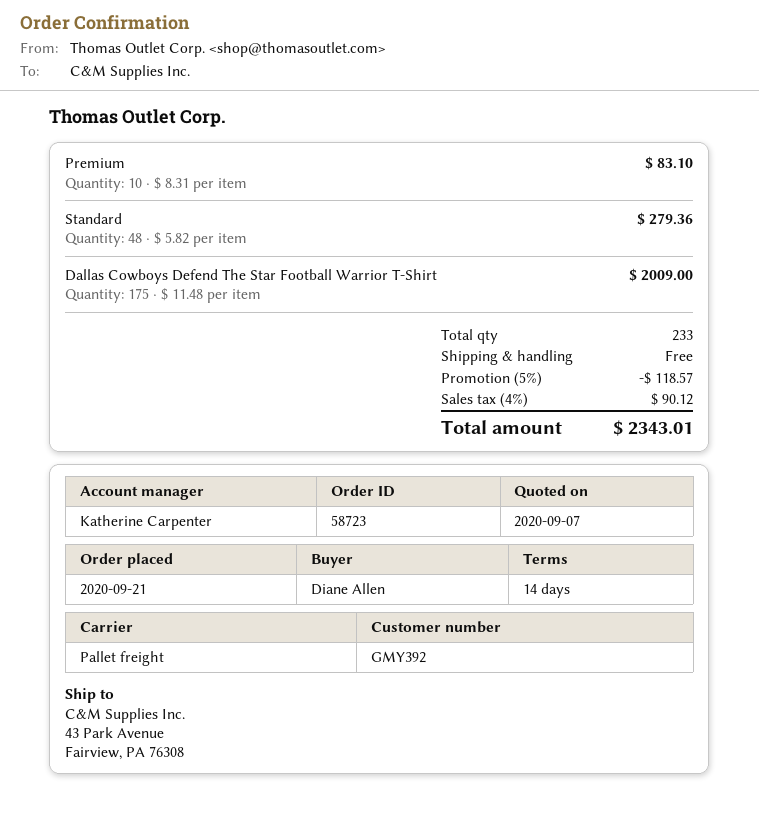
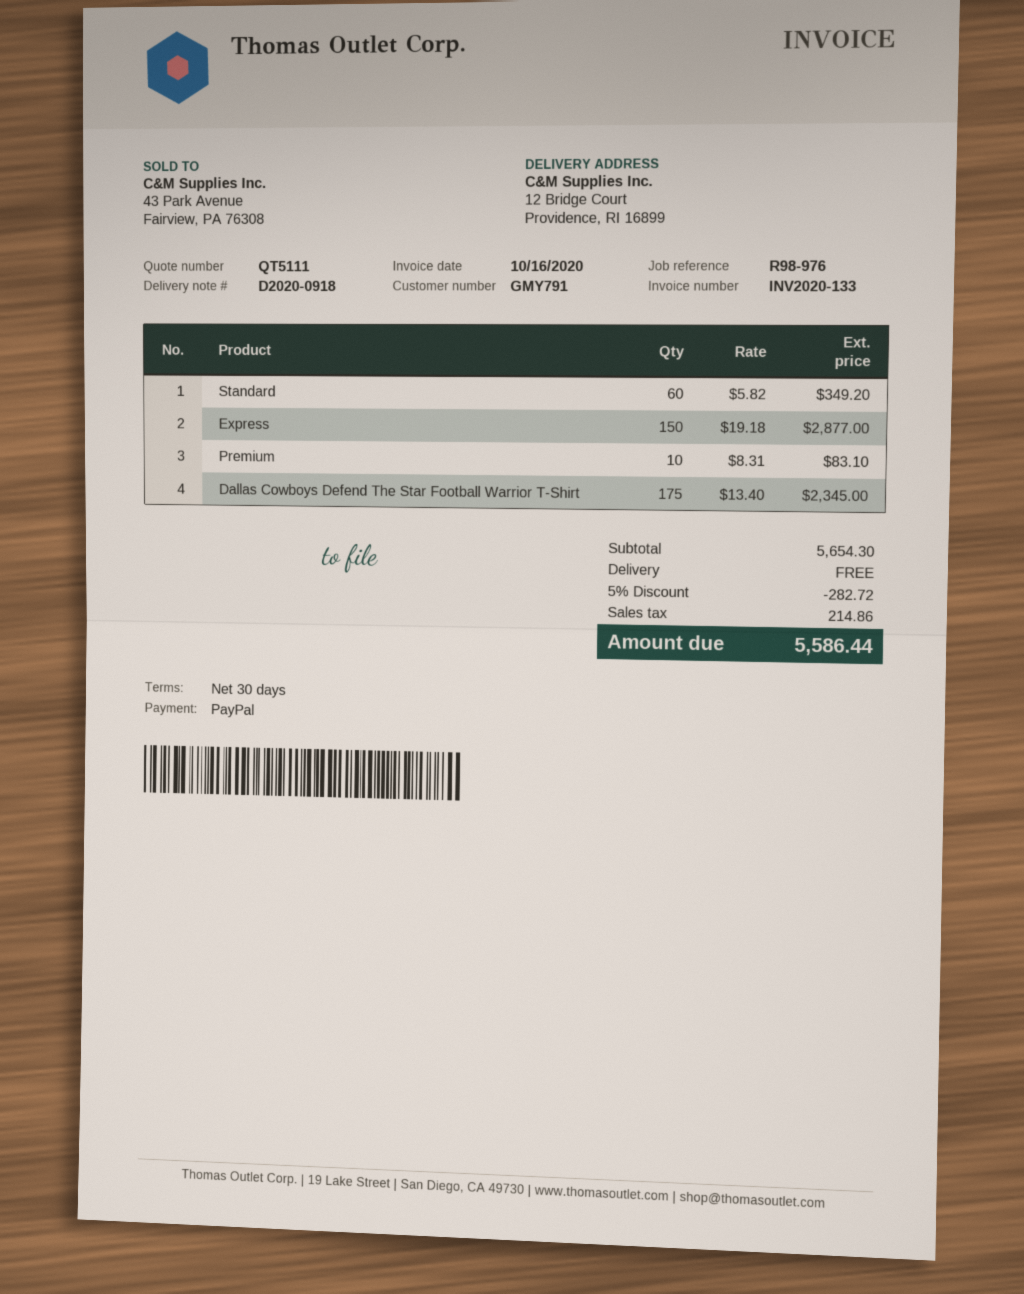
payment terms: 14 days -> 30 days
customer number: GMY392 -> GMY791
ship to: 43 Park Avenue, Fairview, PA 76308 -> 12 Bridge Court, Providence, RI 16899
Standard: 48 x 5.82 = 279.36 -> 60 x 5.82 = 349.20
Dallas Cowboys Defend The Star Football Warrior T-Shirt: 175 x 11.48 = 2009.00 -> 175 x 13.40 = 2345.00
Express: none -> 150 x 19.18 = 2877.00
discount: 5% = 118.57 -> 5% = 282.72
tax: 90.12 -> 214.86
total: 2343.01 -> 5586.44

